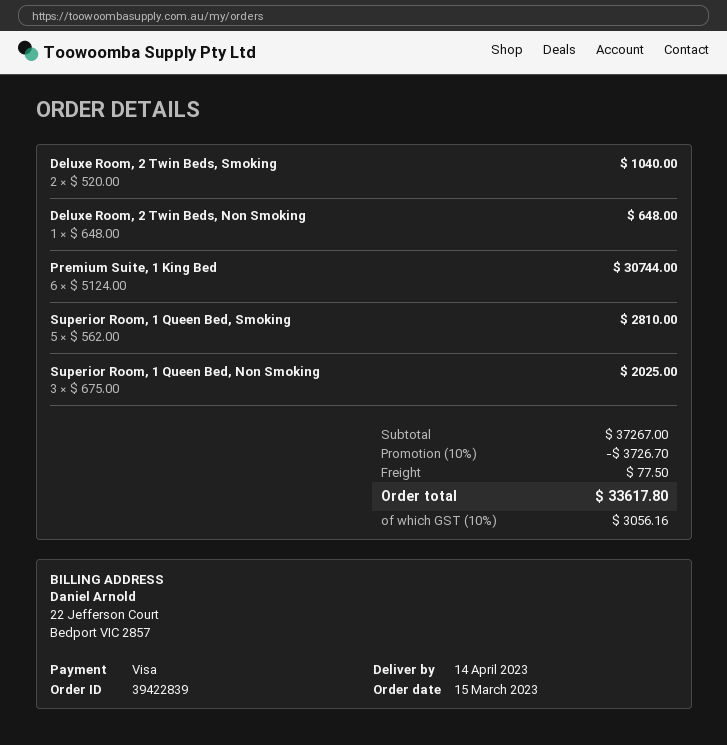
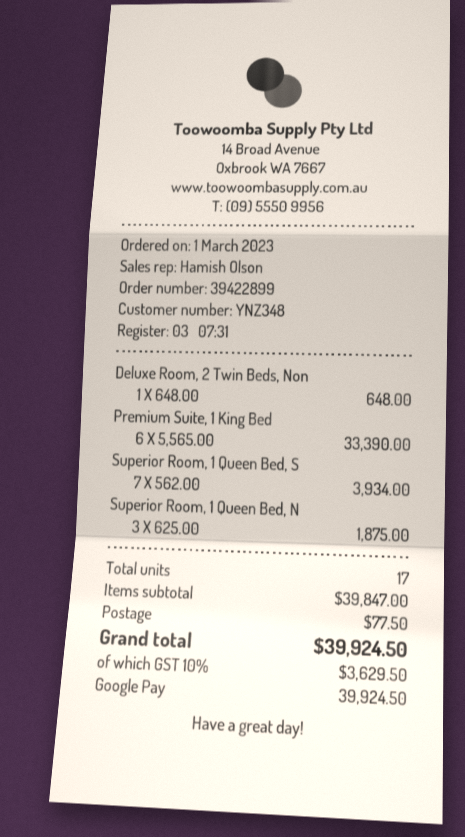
order number: 39422839 -> 39422899
order date: 2023-03-15 -> 2023-03-01
payment method: Visa -> Google Pay
Deluxe Room, 2 Twin Beds, Smoking: 2 x 520.00 = 1040.00 -> none
Premium Suite, 1 King Bed: 6 x 5124.00 = 30744.00 -> 6 x 5565.00 = 33390.00
Superior Room, 1 Queen Bed, Smoking: 5 x 562.00 = 2810.00 -> 7 x 562.00 = 3934.00
Superior Room, 1 Queen Bed, Non Smoking: 3 x 675.00 = 2025.00 -> 3 x 625.00 = 1875.00
subtotal: 37267.00 -> 39847.00
discount: 10% = 3726.70 -> none
tax: 10% = 3056.16 -> 10% = 3629.50
total: 33617.80 -> 39924.50

